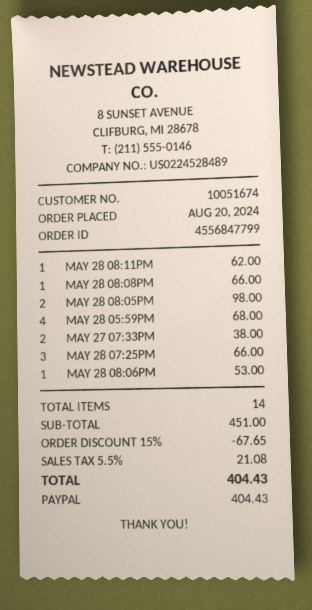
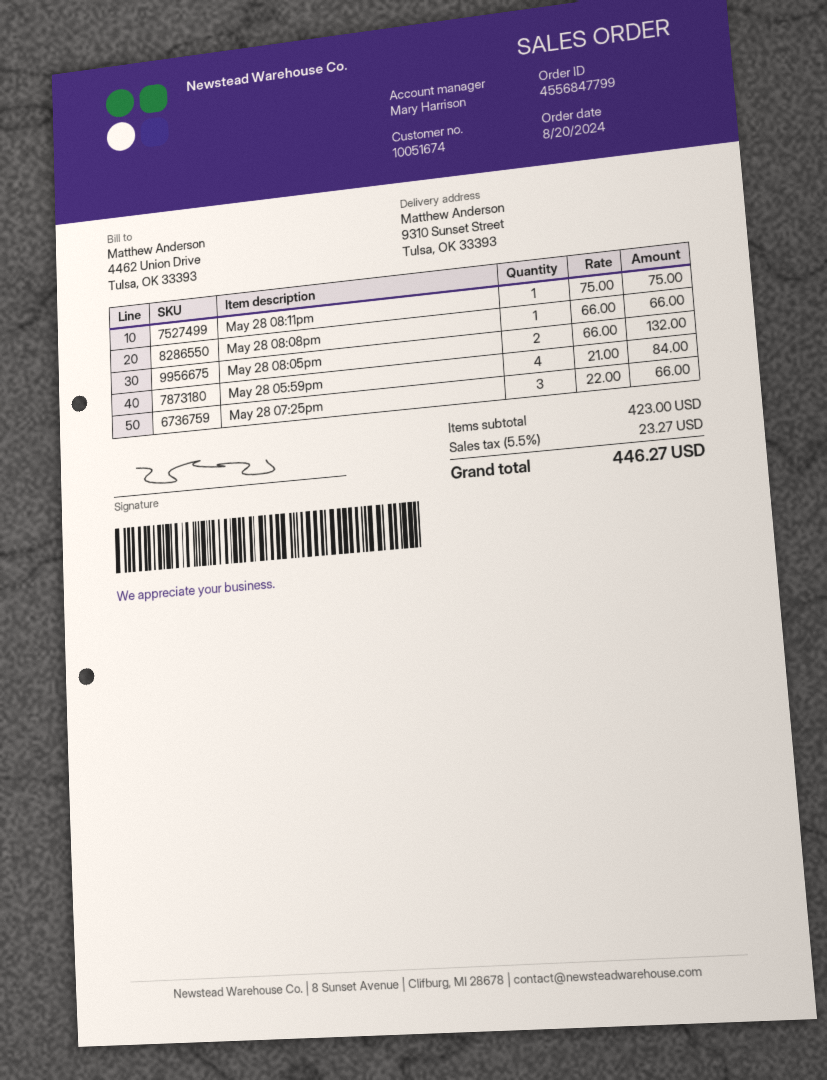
MAY 28 08:11PM: 1 for 62.00 -> 1 for 75.00
MAY 28 08:05PM: 2 for 98.00 -> 2 for 132.00
MAY 28 05:59PM: 4 for 68.00 -> 4 for 84.00
MAY 27 07:33PM: 2 for 38.00 -> none
MAY 28 08:06PM: 1 for 53.00 -> none
subtotal: 451.00 -> 423.00
discount: 15% = 67.65 -> none
tax: 5.5% = 21.08 -> 5.5% = 23.27
total: 404.43 -> 446.27

